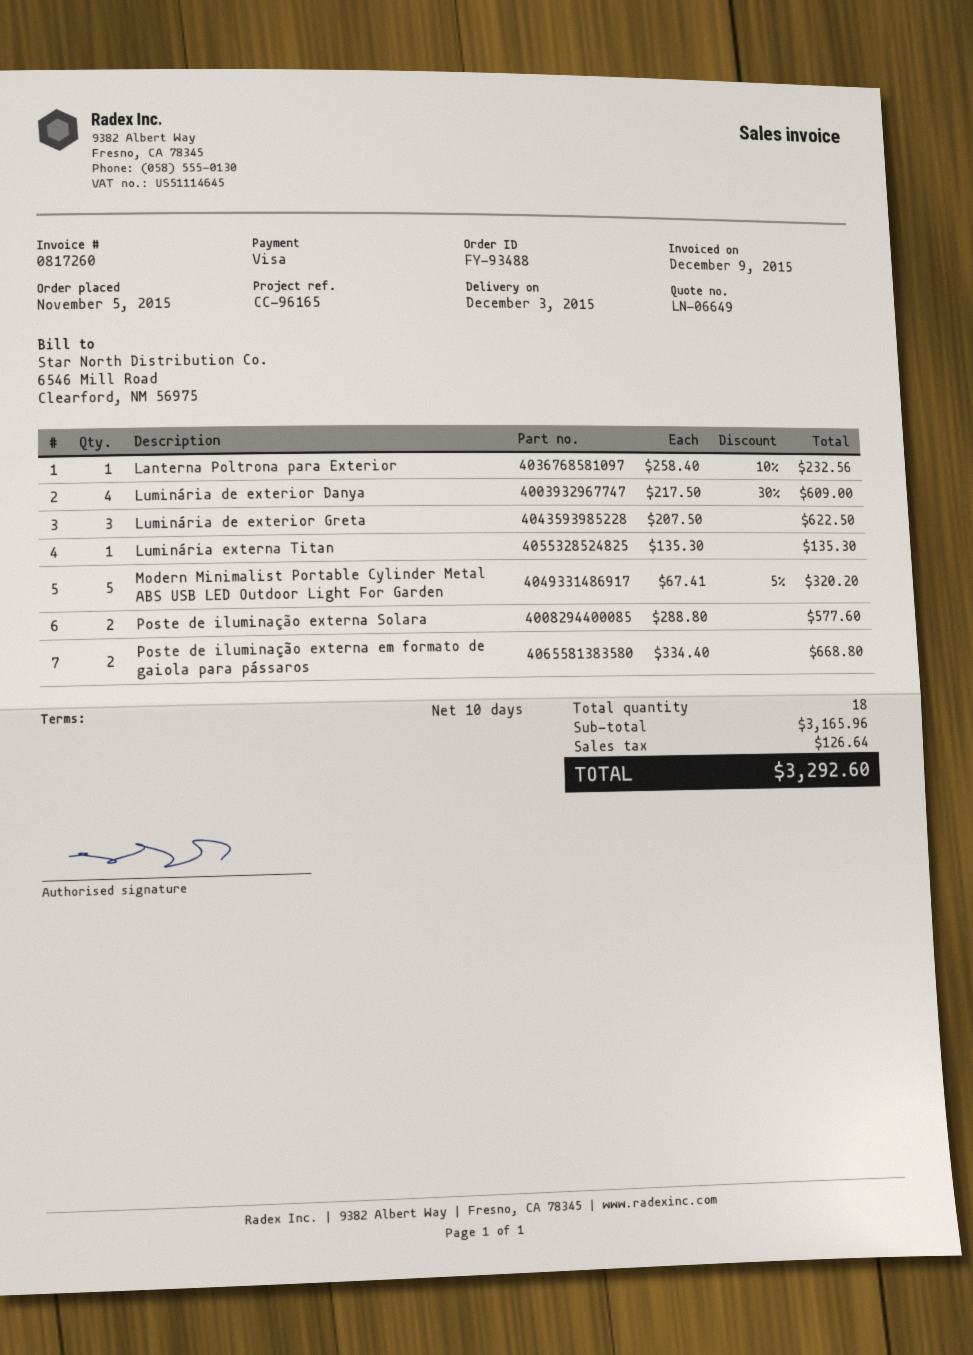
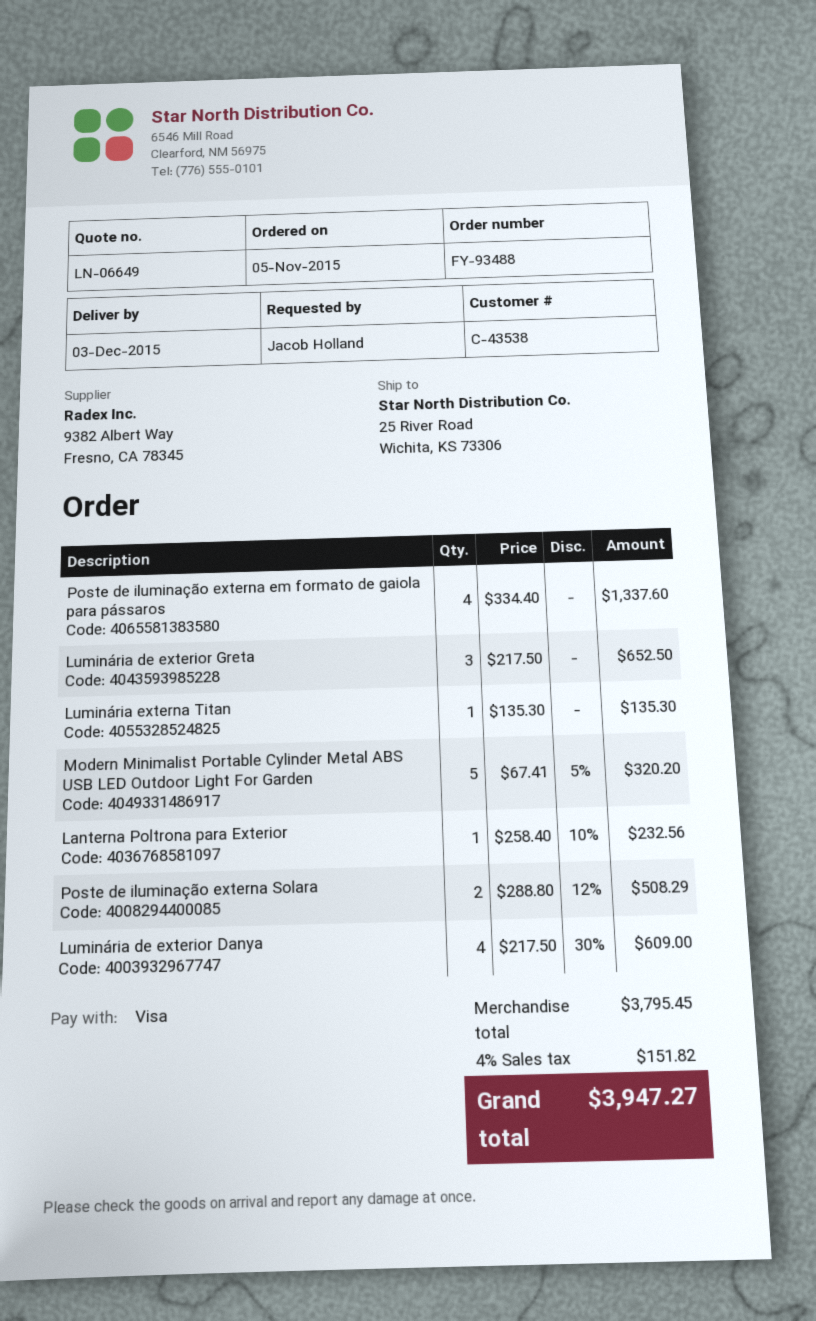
Luminária de exterior Greta: 3 x 207.50 = 622.50 -> 3 x 217.50 = 652.50
Poste de iluminação externa Solara: 2 x 288.80 = 577.60 -> 2 x 288.80 - 12% = 508.29
Poste de iluminação externa em formato de gaiola para pássaros: 2 x 334.40 = 668.80 -> 4 x 334.40 = 1337.60
subtotal: 3165.96 -> 3795.45
tax: 126.64 -> 151.82
total: 3292.60 -> 3947.27

